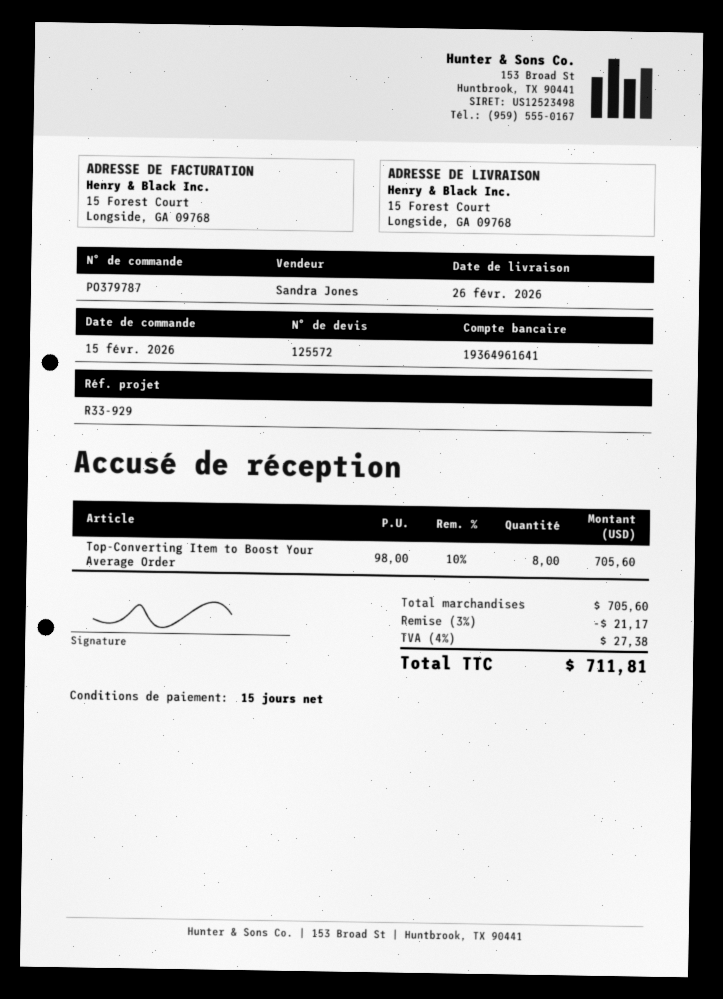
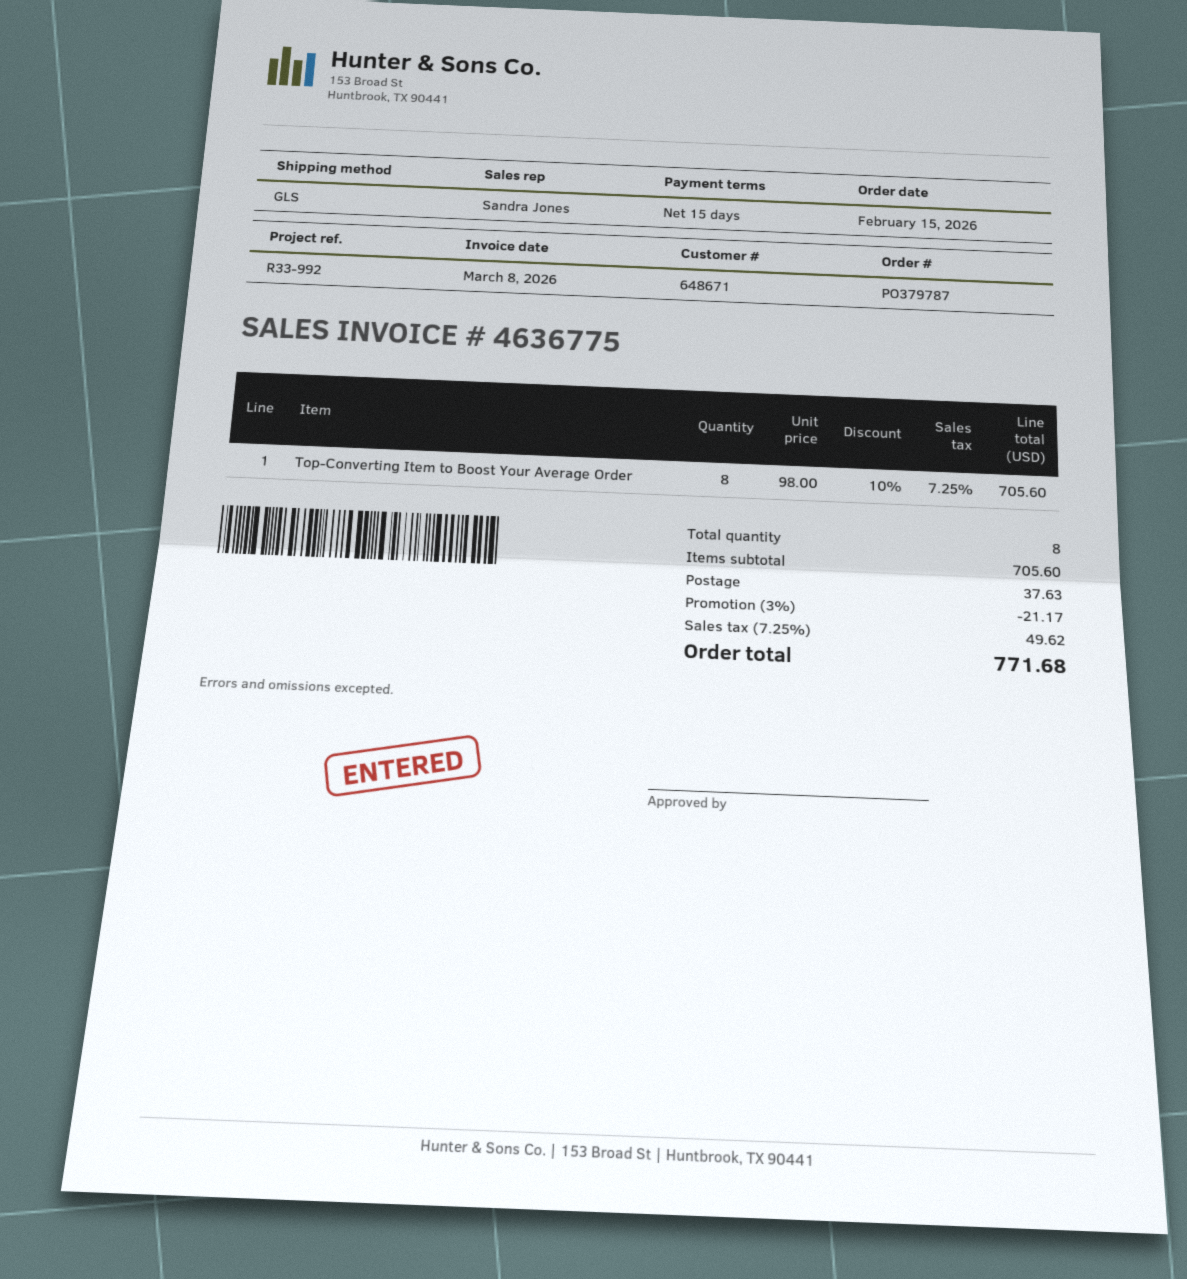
reference: R33-929 -> R33-992
shipping: none -> 37.63
tax: 4% = 27.38 -> 7.25% = 49.62
total: 711.81 -> 771.68

